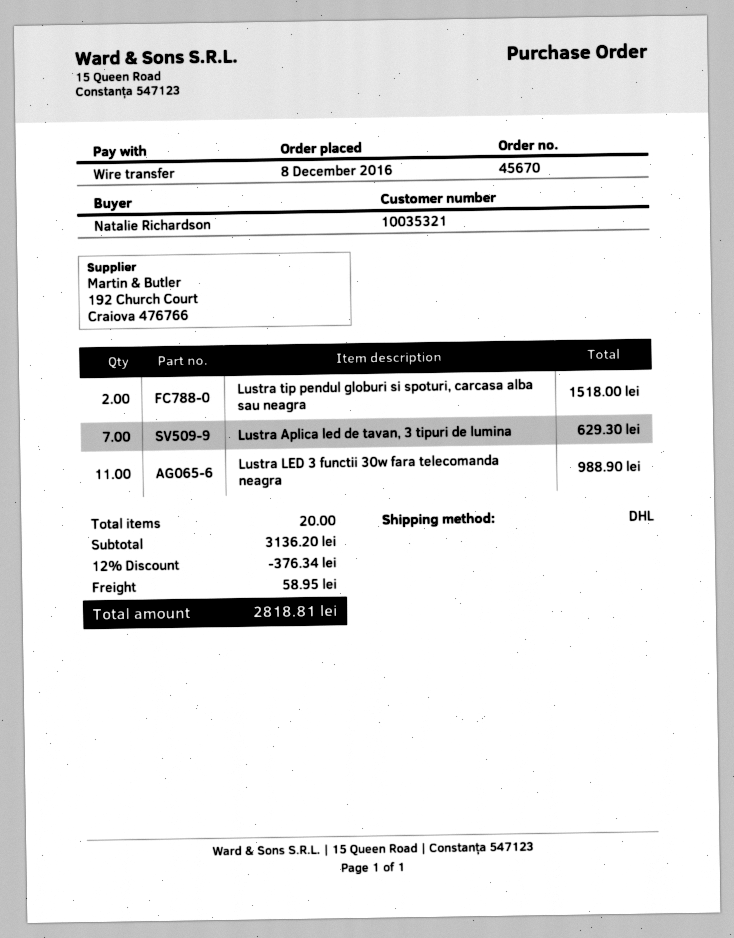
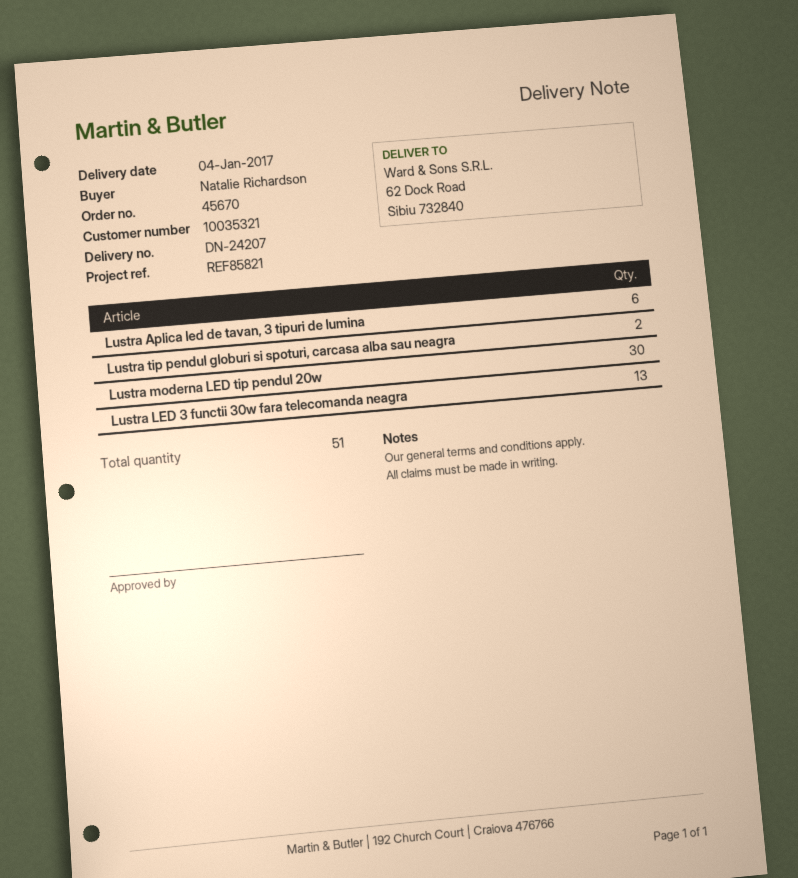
Lustra Aplica led de tavan, 3 tipuri de lumina: 7 -> 6
Lustra LED 3 functii 30w fara telecomanda neagra: 11 -> 13
Lustra moderna LED tip pendul 20w: none -> 30
total quantity: 20 -> 51

